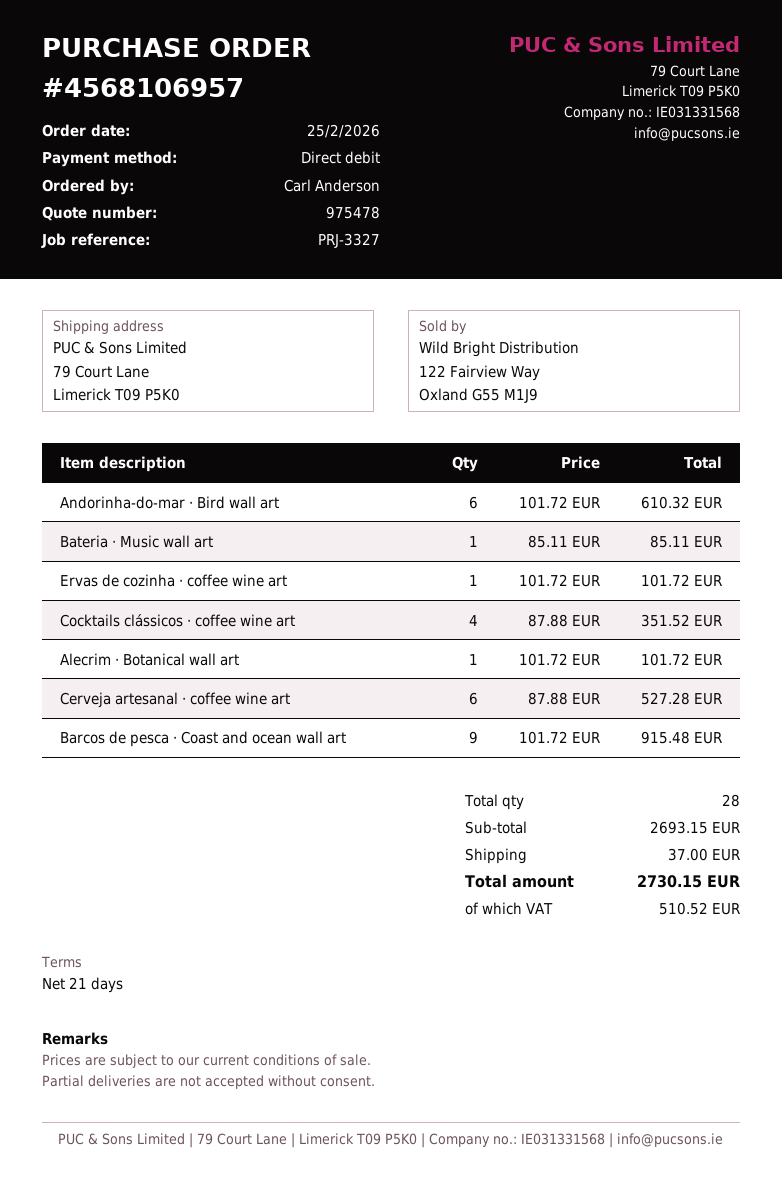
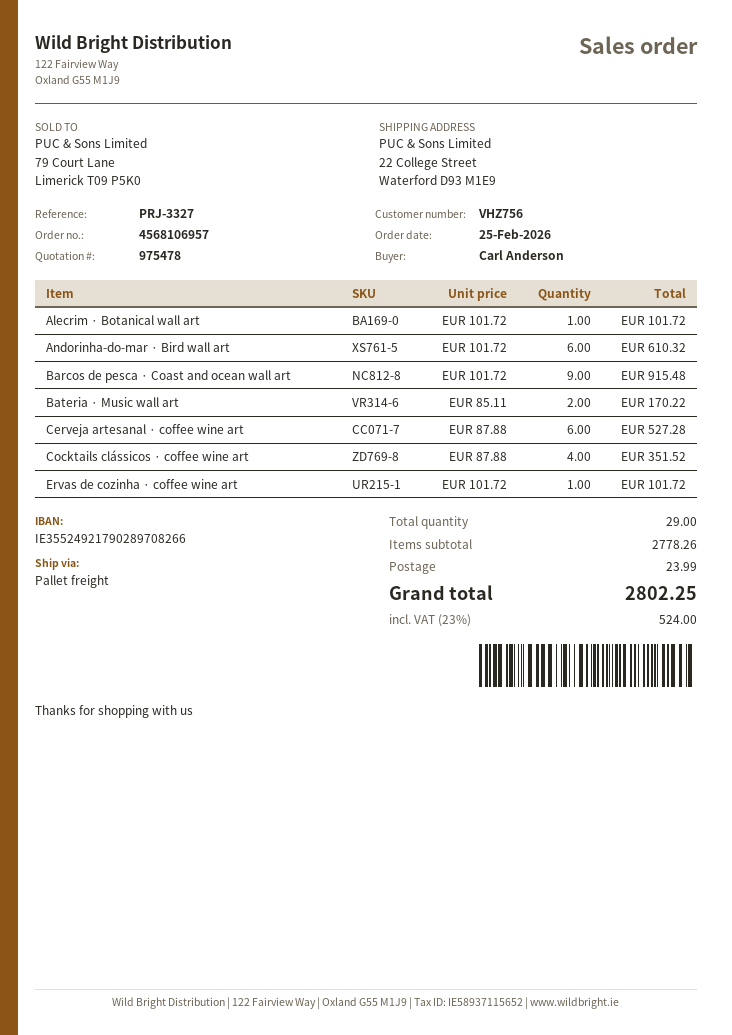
ship to: 79 Court Lane, Limerick T09 P5K0 -> 22 College Street, Waterford D93 M1E9
Bateria · Music wall art: 1 x 85.11 = 85.11 -> 2 x 85.11 = 170.22
total quantity: 28 -> 29
subtotal: 2693.15 -> 2778.26
shipping: 37.00 -> 23.99
tax: 510.52 -> 524.00
total: 2730.15 -> 2802.25

